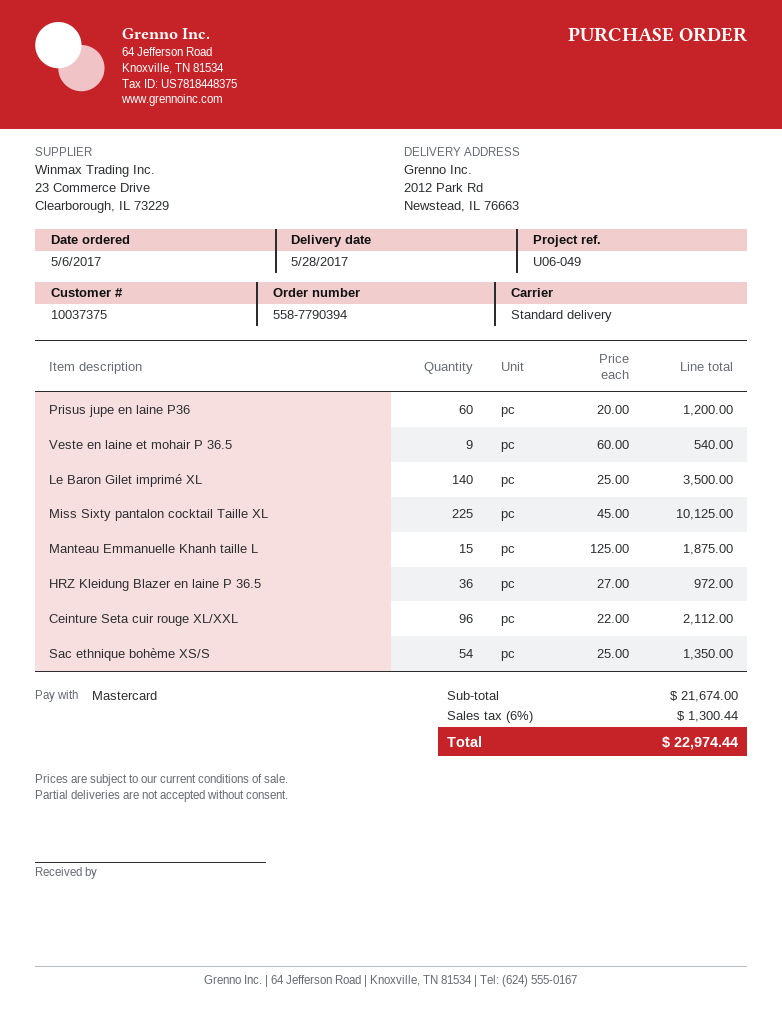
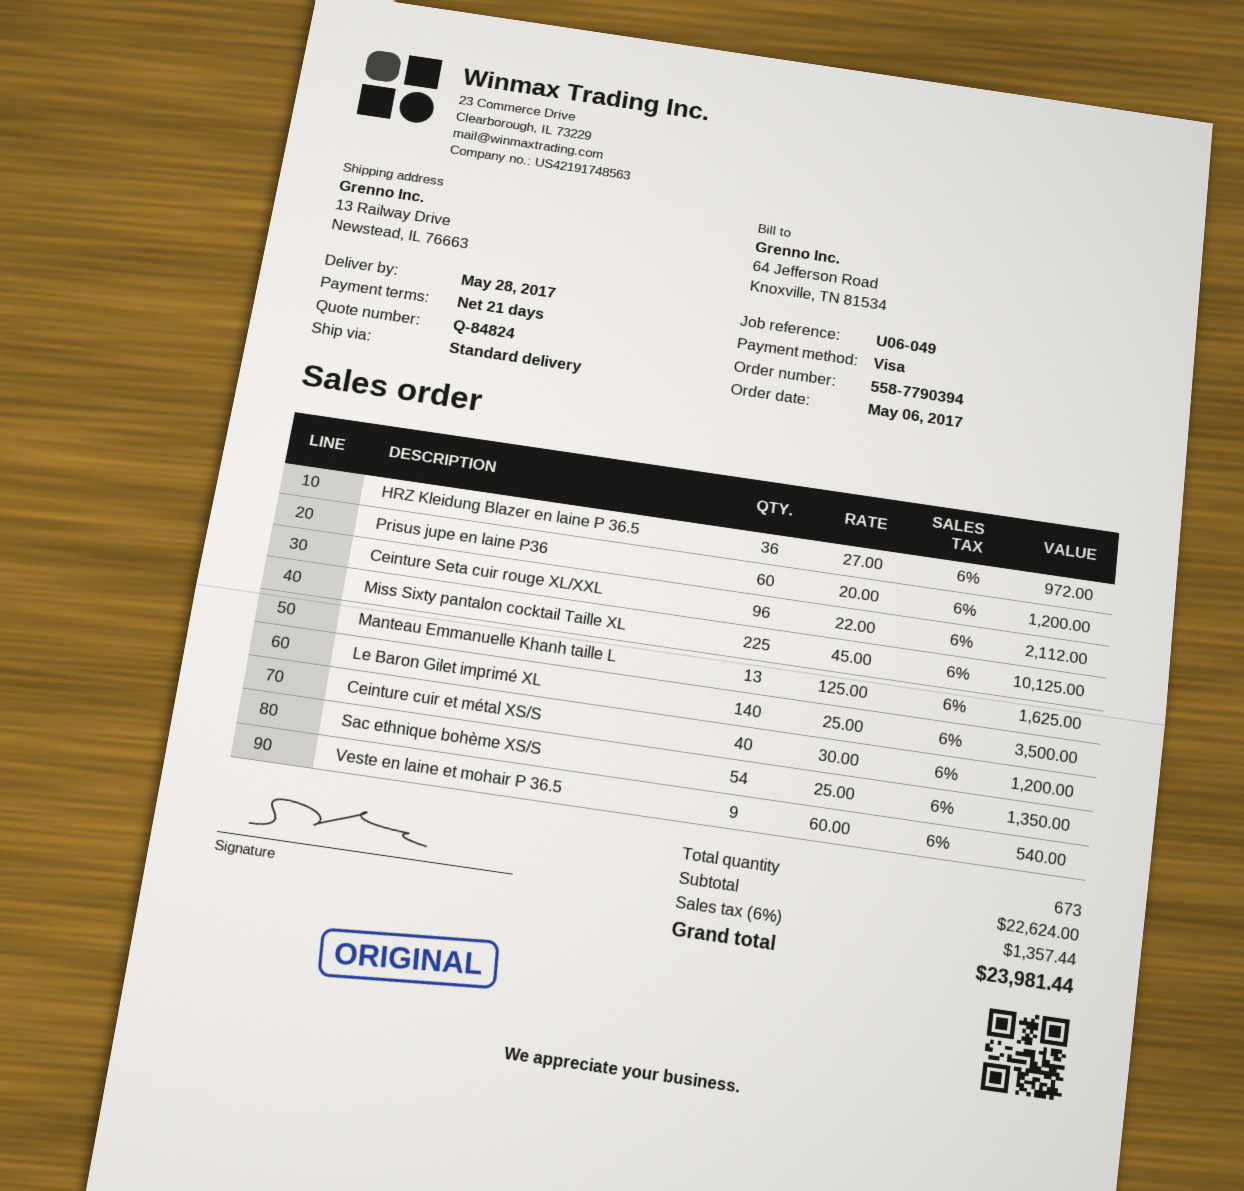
payment method: Mastercard -> Visa
ship to: 2012 Park Rd, Newstead, IL 76663 -> 13 Railway Drive, Newstead, IL 76663
Manteau Emmanuelle Khanh taille L: 15 x 125.00 = 1875.00 -> 13 x 125.00 = 1625.00
Ceinture cuir et métal XS/S: none -> 40 x 30.00 = 1200.00
subtotal: 21674.00 -> 22624.00
tax: 6% = 1300.44 -> 6% = 1357.44
total: 22974.44 -> 23981.44

